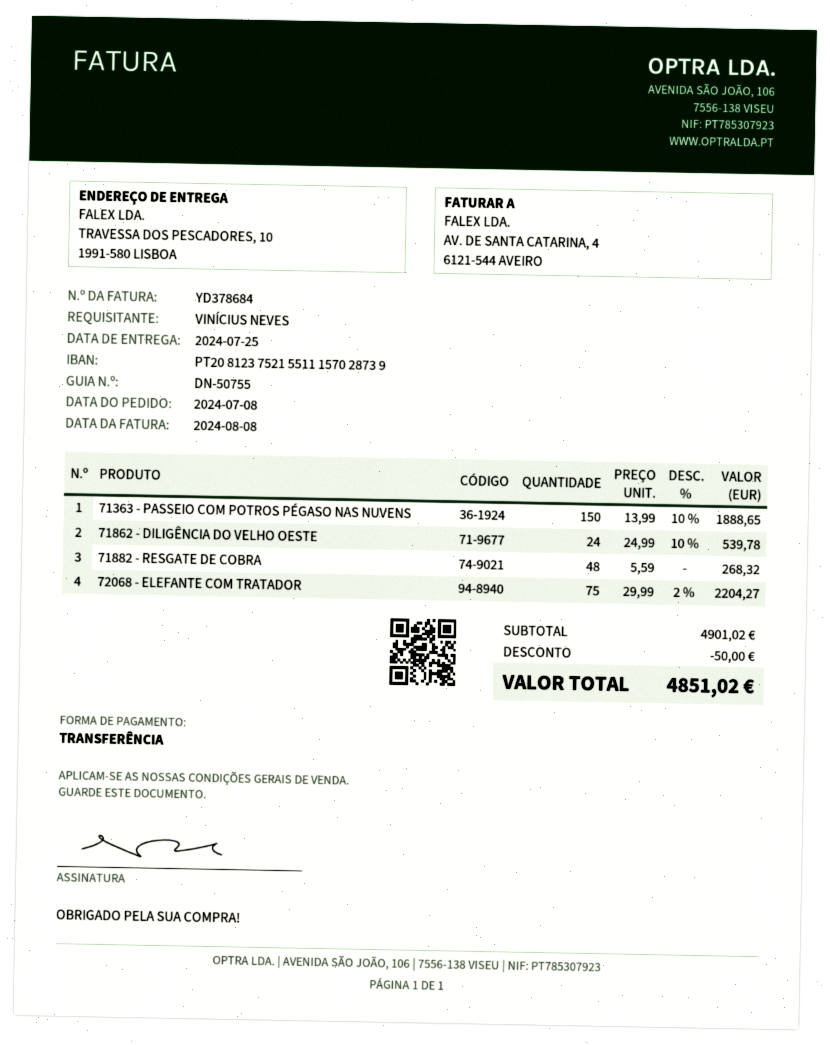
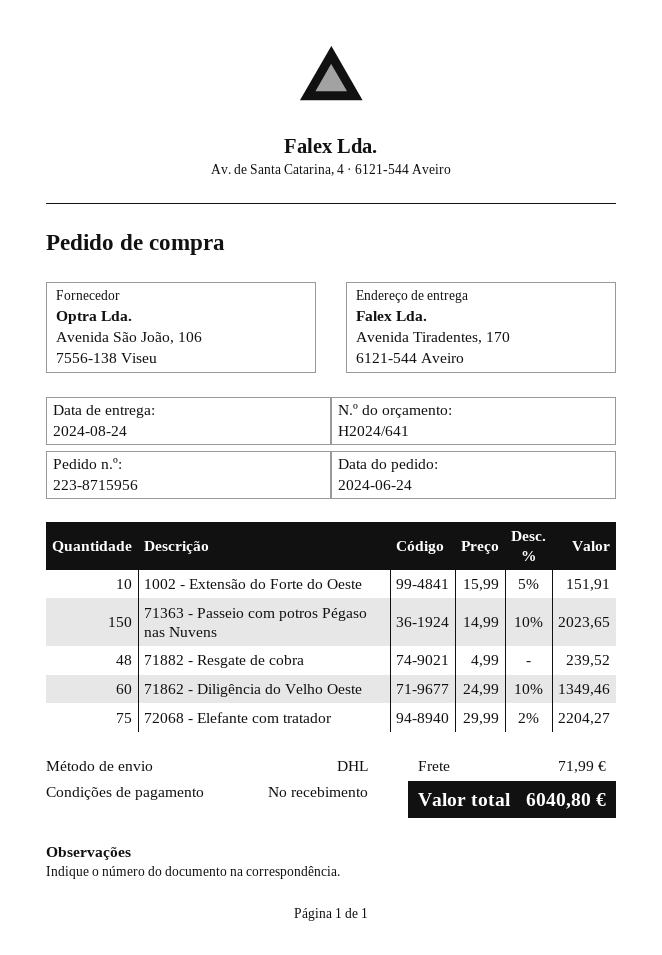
order date: 2024-07-08 -> 2024-06-24
delivery date: 2024-07-25 -> 2024-08-24
ship to: TRAVESSA DOS PESCADORES, 10, 1991-580 LISBOA -> Avenida Tiradentes, 170, 6121-544 Aveiro
71363 - PASSEIO COM POTROS PÉGASO NAS NUVENS: 150 x 13.99 - 10% = 1888.65 -> 150 x 14.99 - 10% = 2023.65
71862 - DILIGÊNCIA DO VELHO OESTE: 24 x 24.99 - 10% = 539.78 -> 60 x 24.99 - 10% = 1349.46
71882 - RESGATE DE COBRA: 48 x 5.59 = 268.32 -> 48 x 4.99 = 239.52
1002 - Extensão do Forte do Oeste: none -> 10 x 15.99 - 5% = 151.91
discount: 50.00 -> none
shipping: none -> 71.99
total: 4851.02 -> 6040.80

